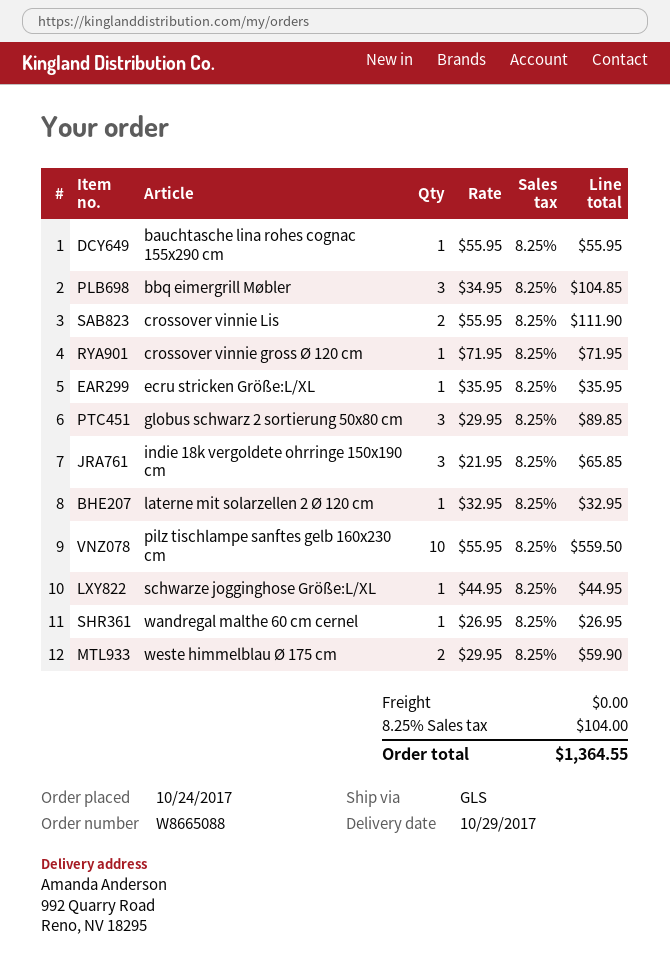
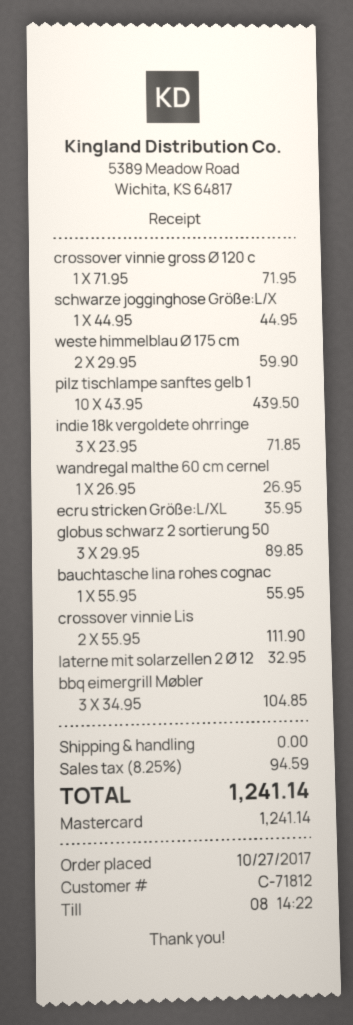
order date: 2017-10-24 -> 2017-10-27
indie 18k vergoldete ohrringe 150x190 cm: 3 x 21.95 = 65.85 -> 3 x 23.95 = 71.85
pilz tischlampe sanftes gelb 160x230 cm: 10 x 55.95 = 559.50 -> 10 x 43.95 = 439.50
tax: 8.25% = 104.00 -> 8.25% = 94.59
total: 1364.55 -> 1241.14

